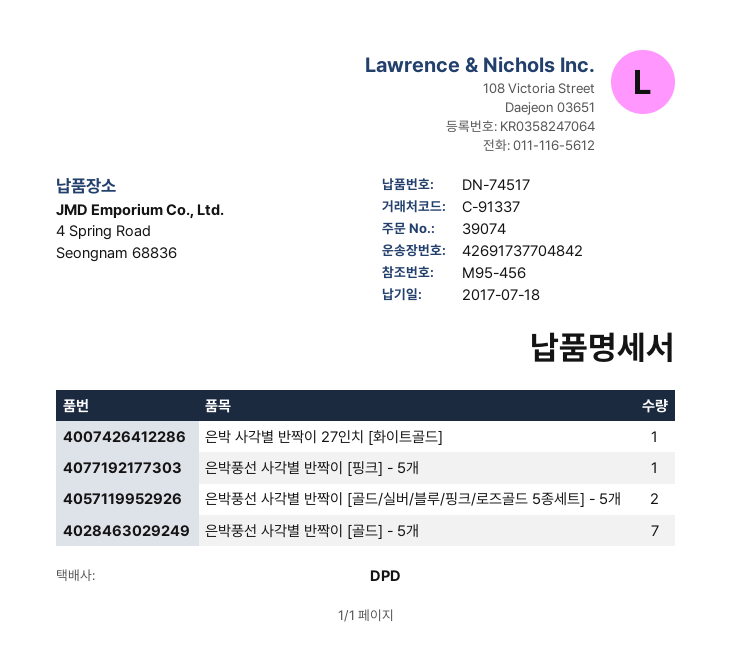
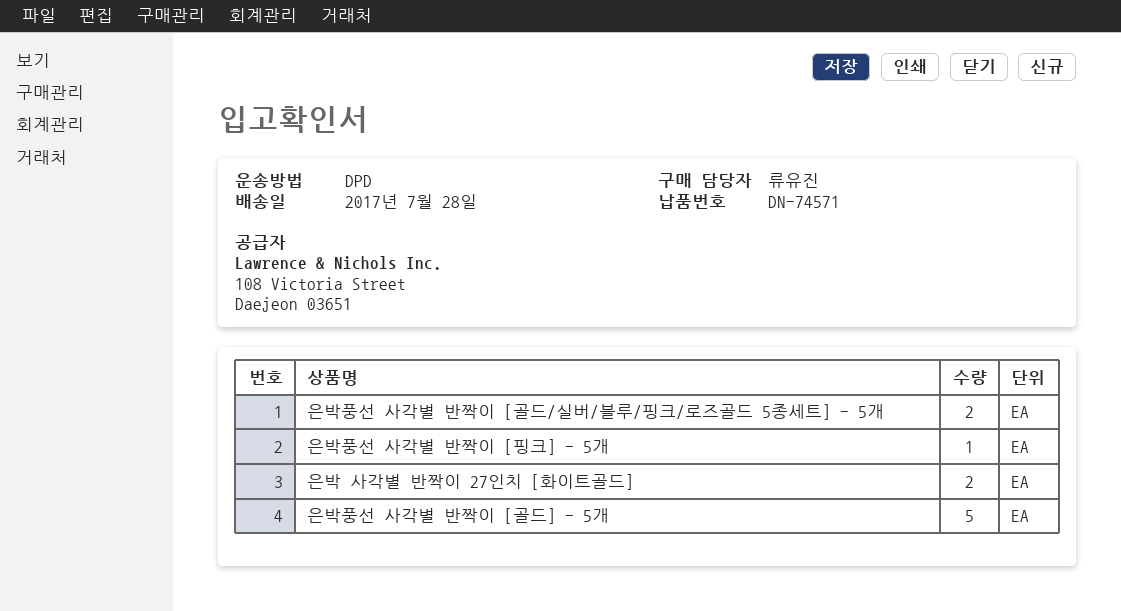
delivery note number: DN-74517 -> DN-74571
delivery date: 2017-07-18 -> 2017-07-28
은박 사각별 반짝이 27인치 [화이트골드]: 1 -> 2
은박풍선 사각별 반짝이 [골드] - 5개: 7 -> 5

